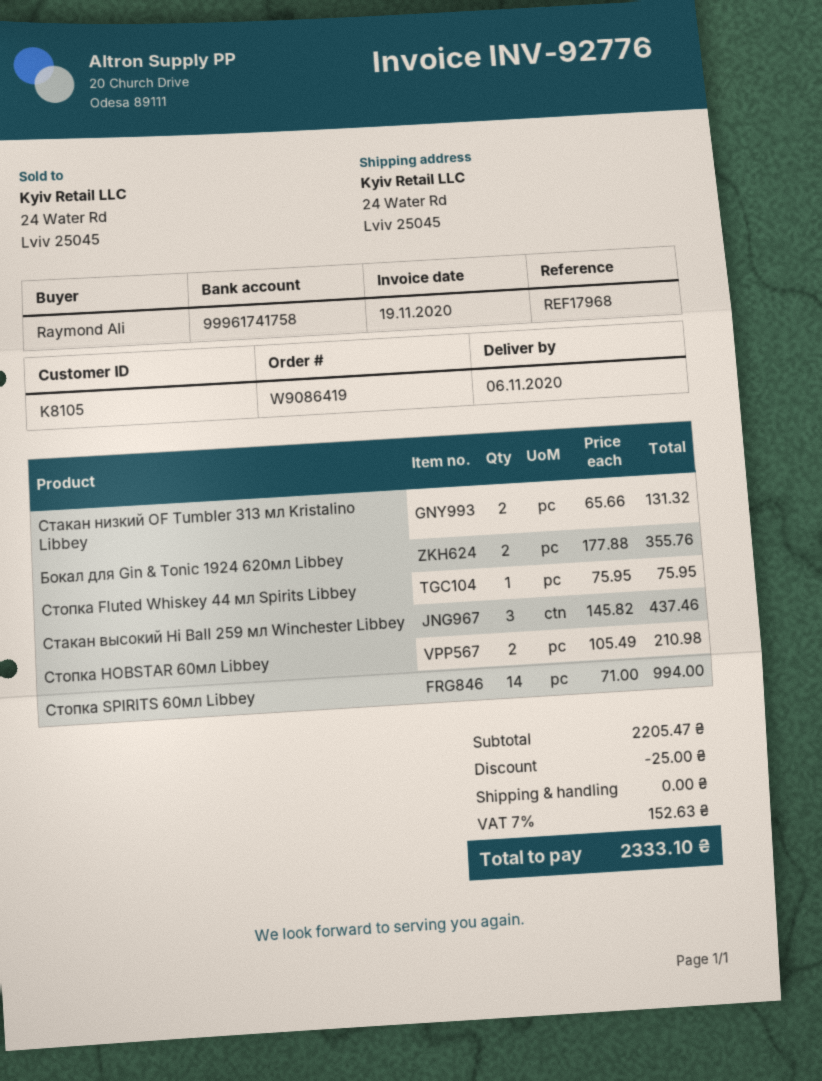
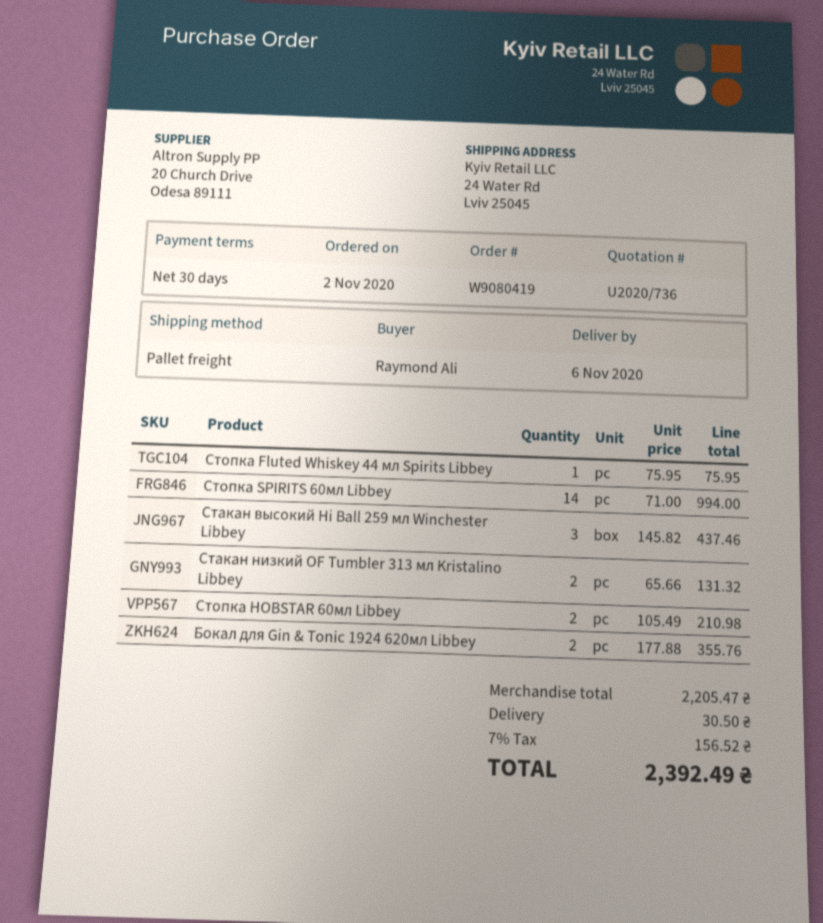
order number: W9086419 -> W9080419
discount: 25.00 -> none
shipping: 0.00 -> 30.50
tax: 7% = 152.63 -> 7% = 156.52
total: 2333.10 -> 2392.49

